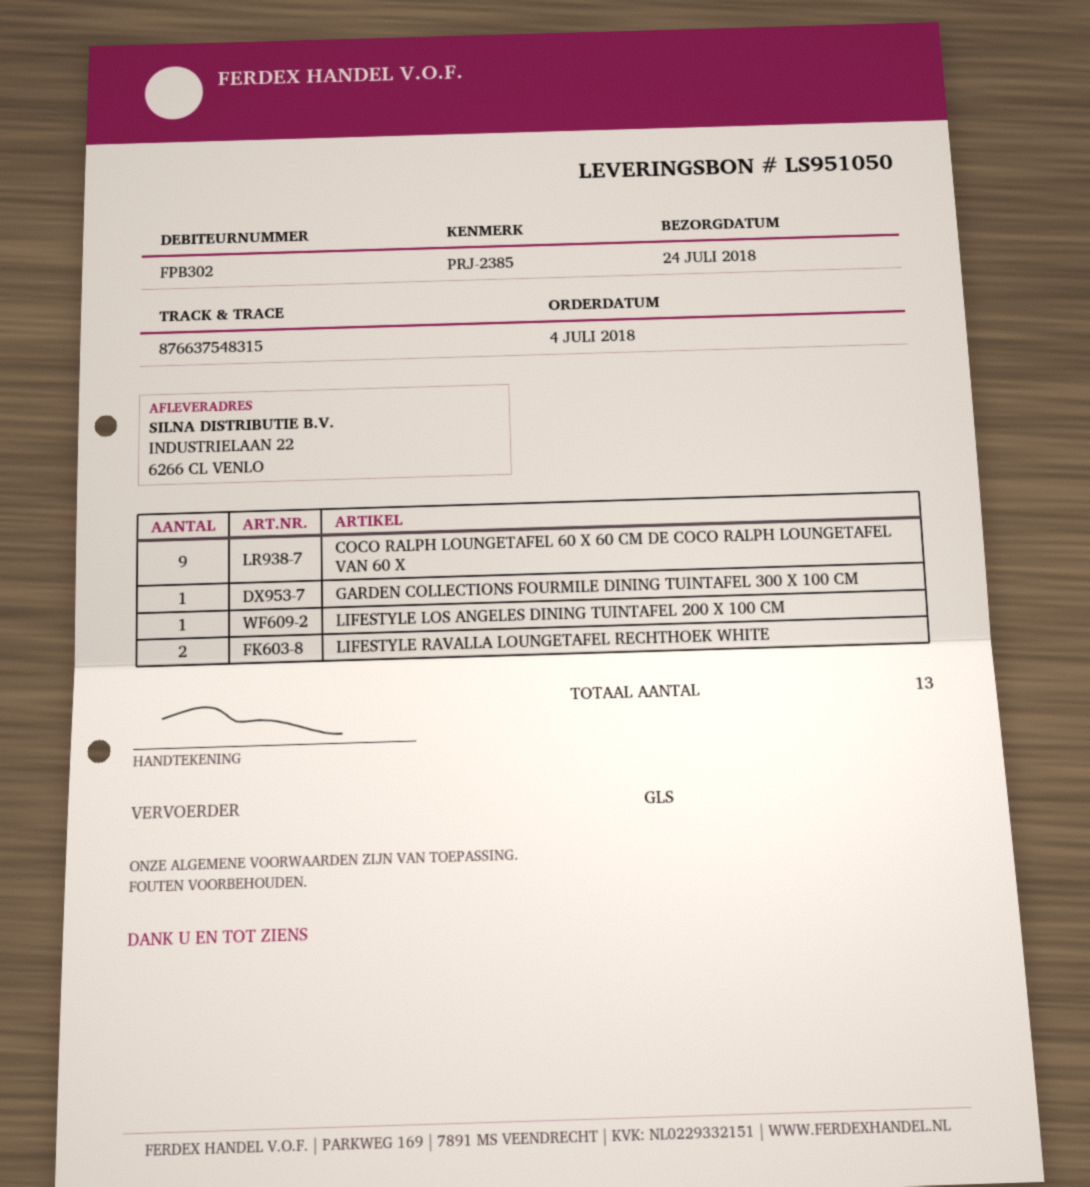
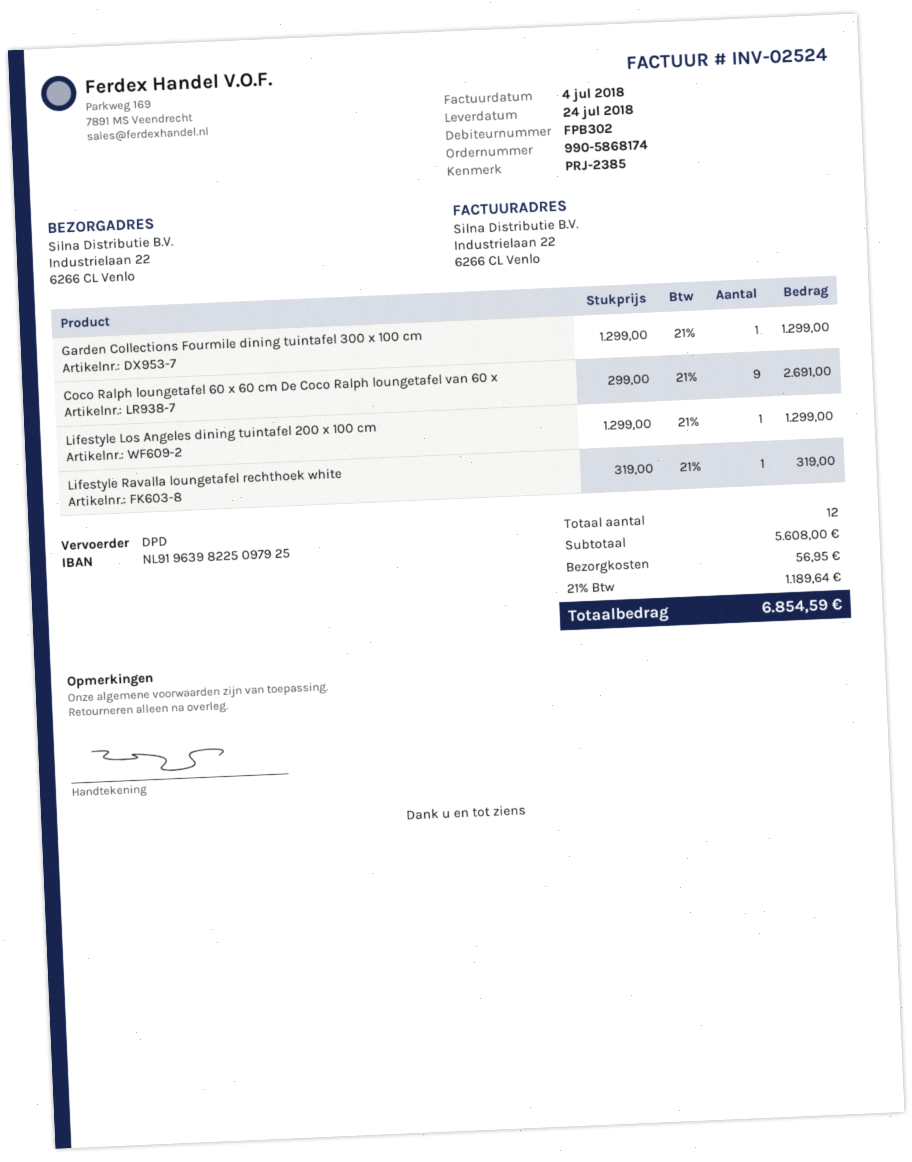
shipping method: GLS -> DPD
LIFESTYLE RAVALLA LOUNGETAFEL RECHTHOEK WHITE: 2 -> 1
total quantity: 13 -> 12

